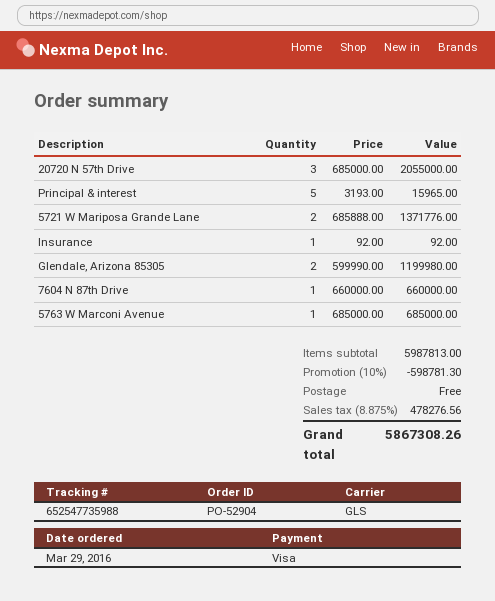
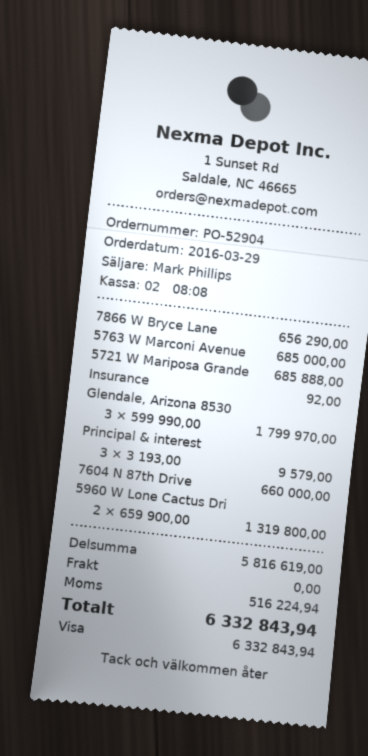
20720 N 57th Drive: 3 x 685000.00 = 2055000.00 -> none
Principal & interest: 5 x 3193.00 = 15965.00 -> 3 x 3193.00 = 9579.00
5721 W Mariposa Grande Lane: 2 x 685888.00 = 1371776.00 -> 1 x 685888.00 = 685888.00
Glendale, Arizona 85305: 2 x 599990.00 = 1199980.00 -> 3 x 599990.00 = 1799970.00
7866 W Bryce Lane: none -> 1 x 656290.00 = 656290.00
5960 W Lone Cactus Dri: none -> 2 x 659900.00 = 1319800.00
subtotal: 5987813.00 -> 5816619.00
discount: 10% = 598781.30 -> none
tax: 478276.56 -> 516224.94
total: 5867308.26 -> 6332843.94

